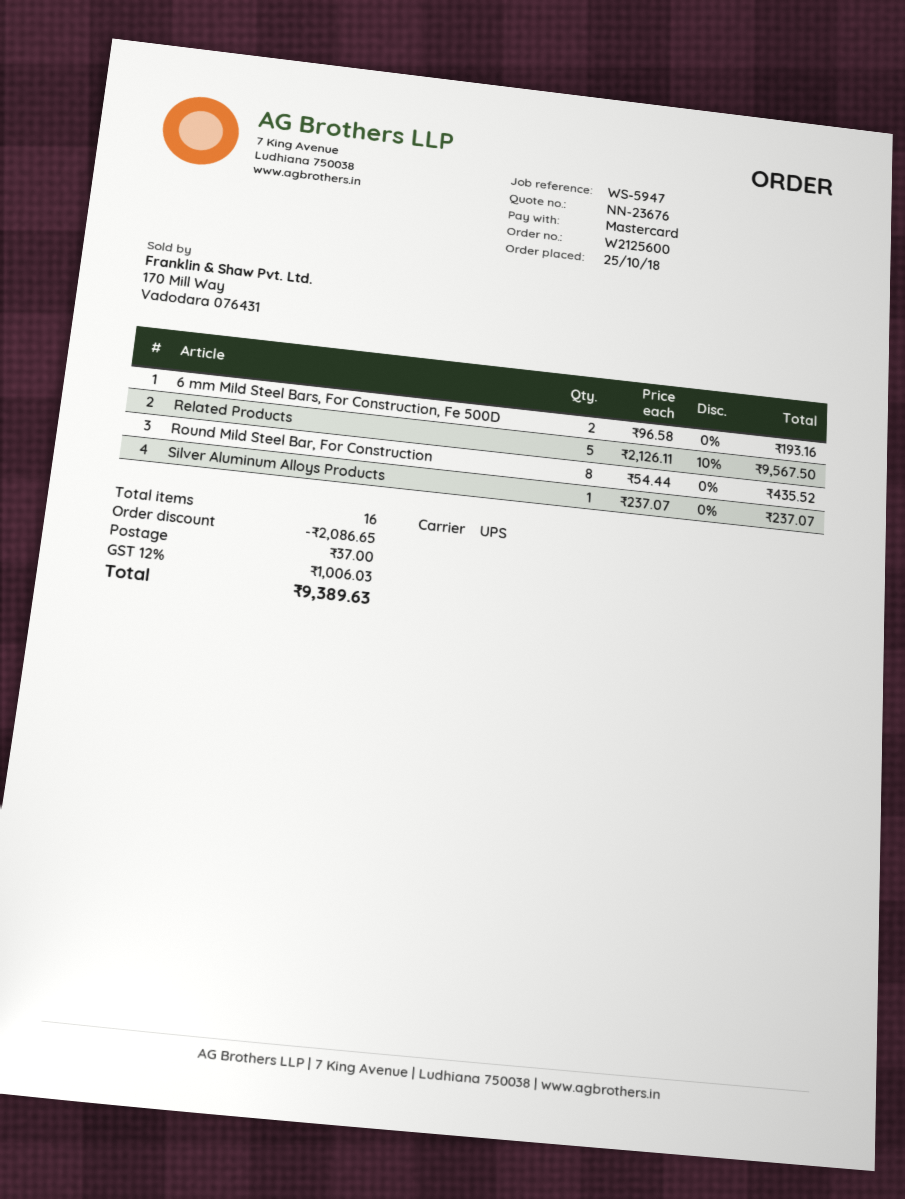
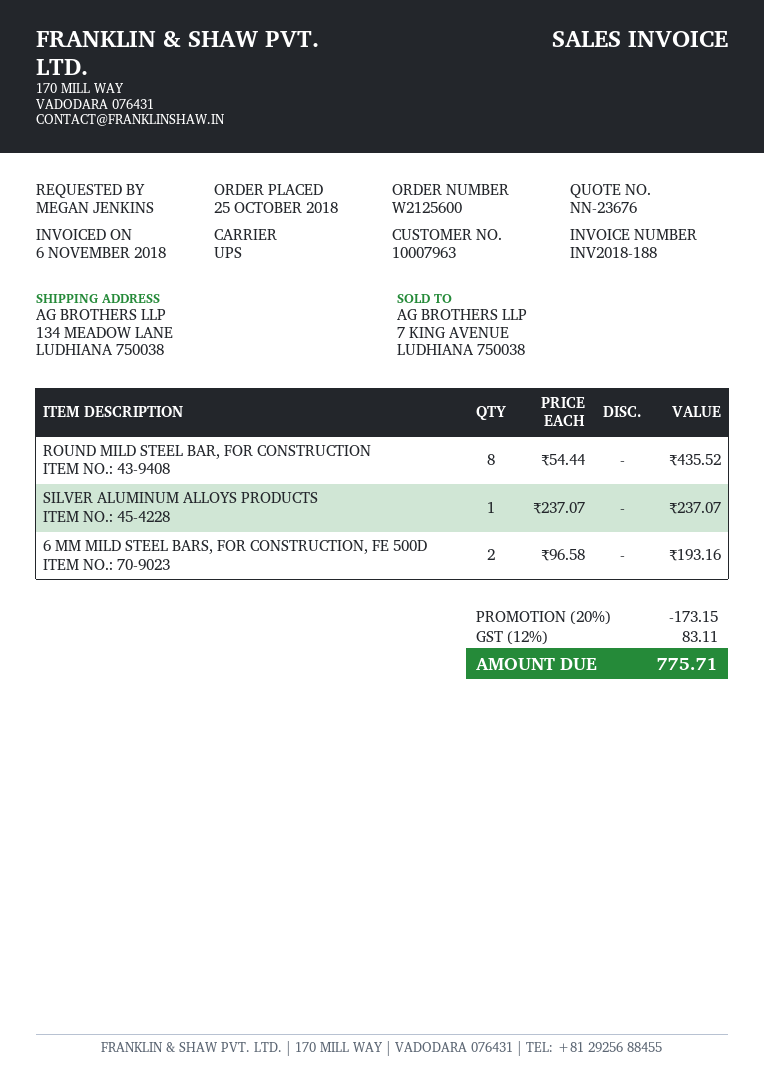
Related Products: 5 x 2126.11 - 10% = 9567.50 -> none
discount: 2086.65 -> 173.15
shipping: 37.00 -> none
tax: 12% = 1006.03 -> 12% = 83.11
total: 9389.63 -> 775.71

